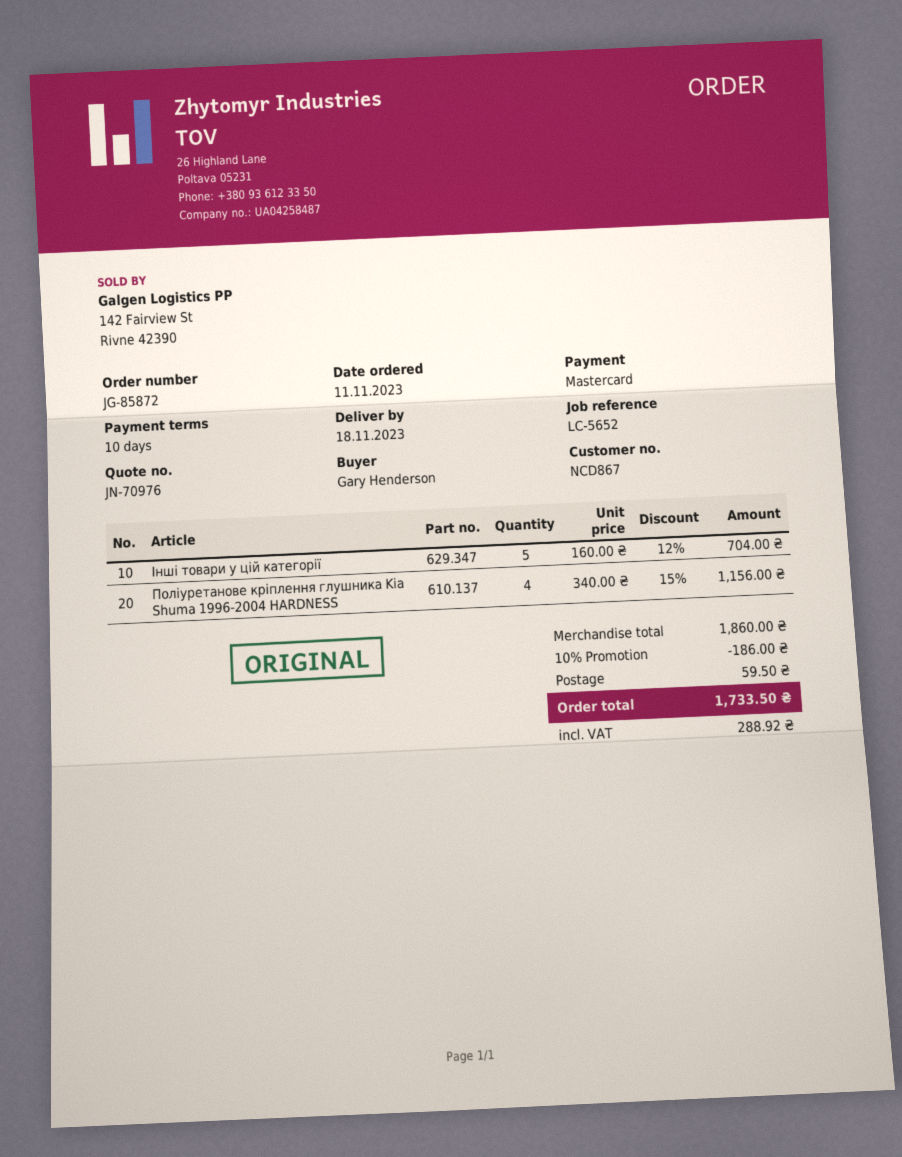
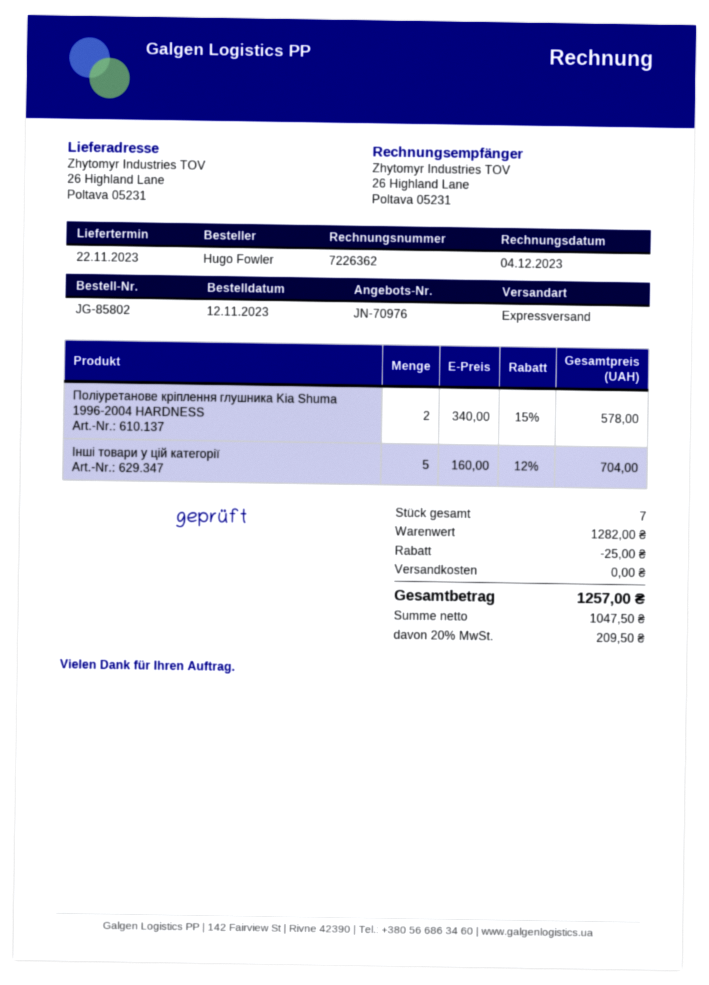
order number: JG-85872 -> JG-85802
order date: 2023-11-11 -> 2023-11-12
delivery date: 2023-11-18 -> 2023-11-22
ordered by: Gary Henderson -> Hugo Fowler
Поліуретанове кріплення глушника Kia Shuma 1996-2004 HARDNESS: 4 x 340.00 - 15% = 1156.00 -> 2 x 340.00 - 15% = 578.00
subtotal: 1860.00 -> 1282.00
discount: 186.00 -> 25.00
shipping: 59.50 -> 0.00
tax: 288.92 -> 209.50
total: 1733.50 -> 1257.00

